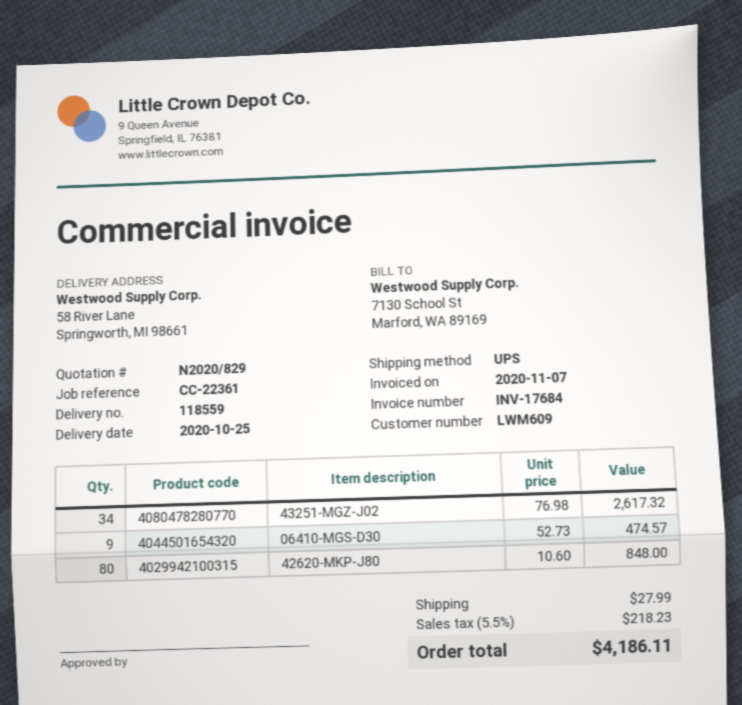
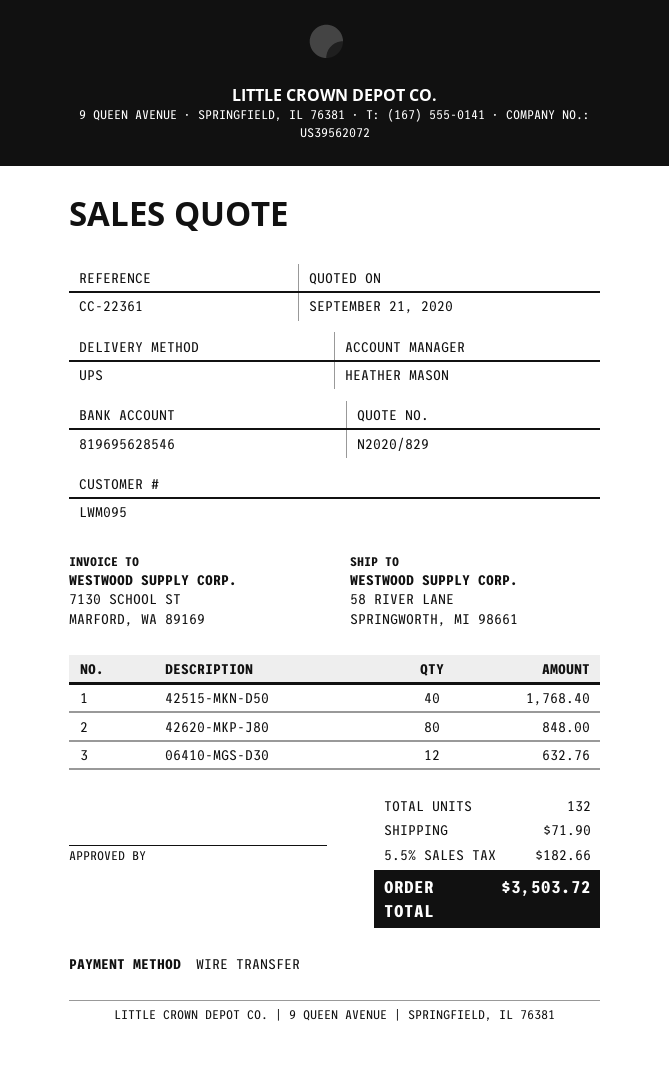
customer number: LWM609 -> LWM095
43251-MGZ-J02: 34 for 2617.32 -> none
06410-MGS-D30: 9 for 474.57 -> 12 for 632.76
42515-MKN-D50: none -> 40 for 1768.40
shipping: 27.99 -> 71.90
tax: 5.5% = 218.23 -> 5.5% = 182.66
total: 4186.11 -> 3503.72

